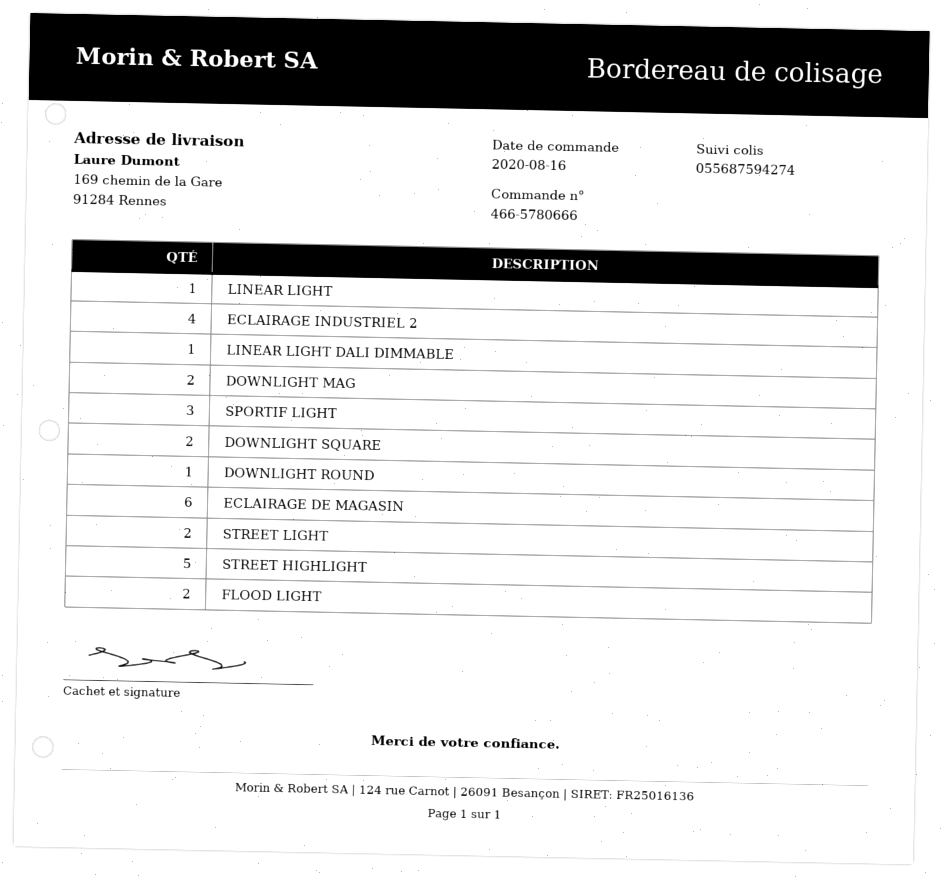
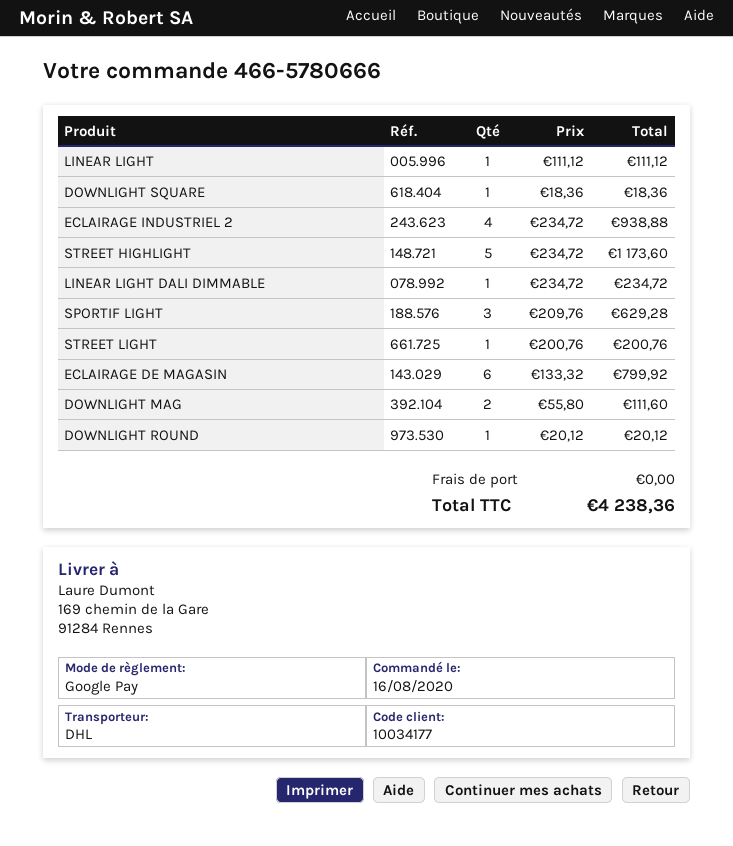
DOWNLIGHT SQUARE: 2 -> 1
STREET LIGHT: 2 -> 1
FLOOD LIGHT: 2 -> none

